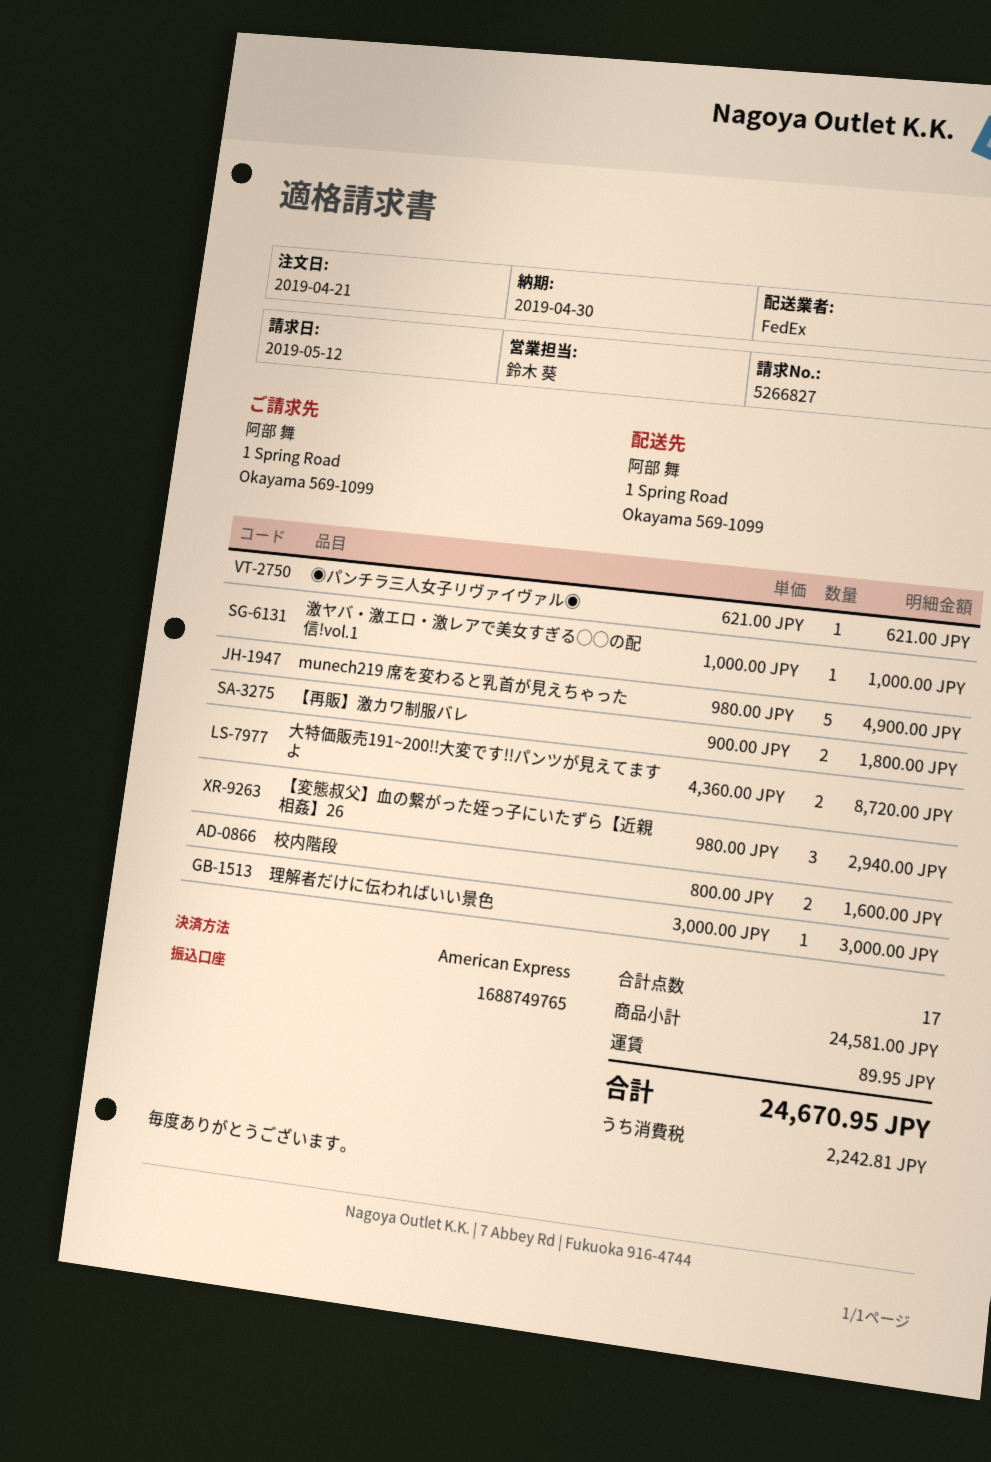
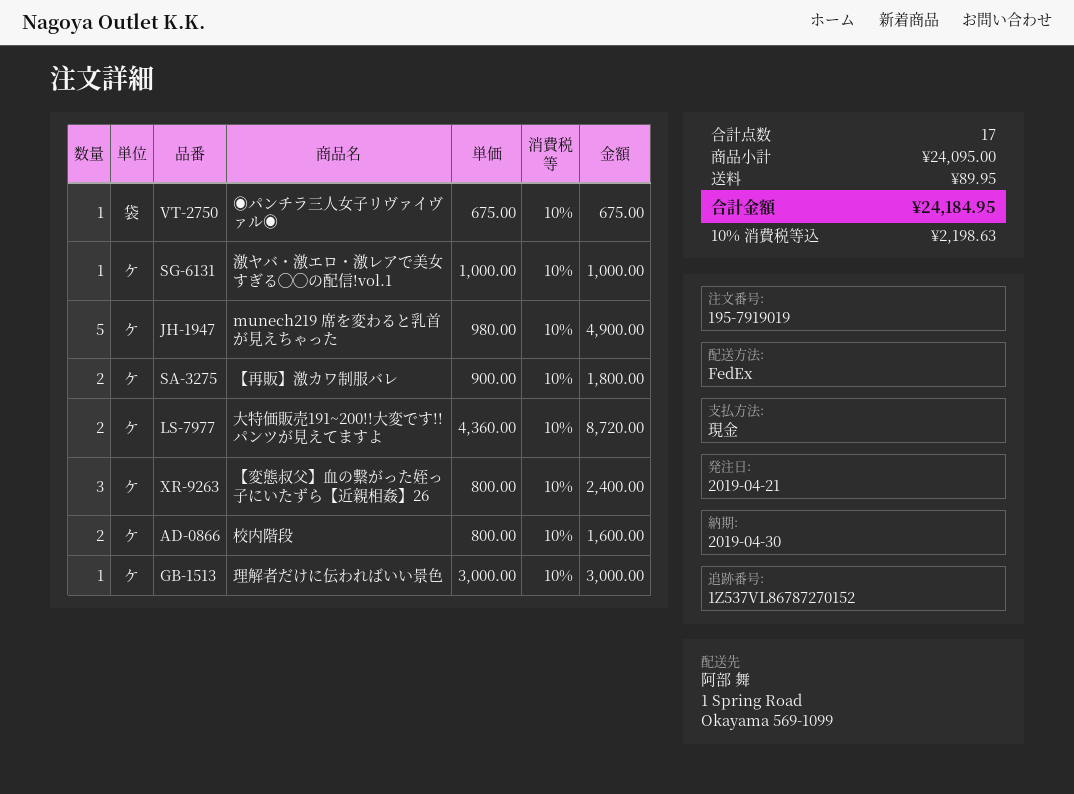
payment method: American Express -> cash
◉パンチラ三人女子リヴァイヴァル◉: 1 x 621.00 = 621.00 -> 1 x 675.00 = 675.00
【変態叔父】血の繋がった姪っ子にいたずら【近親相姦】26: 3 x 980.00 = 2940.00 -> 3 x 800.00 = 2400.00
subtotal: 24581.00 -> 24095.00
tax: 2242.81 -> 2198.63
total: 24670.95 -> 24184.95

